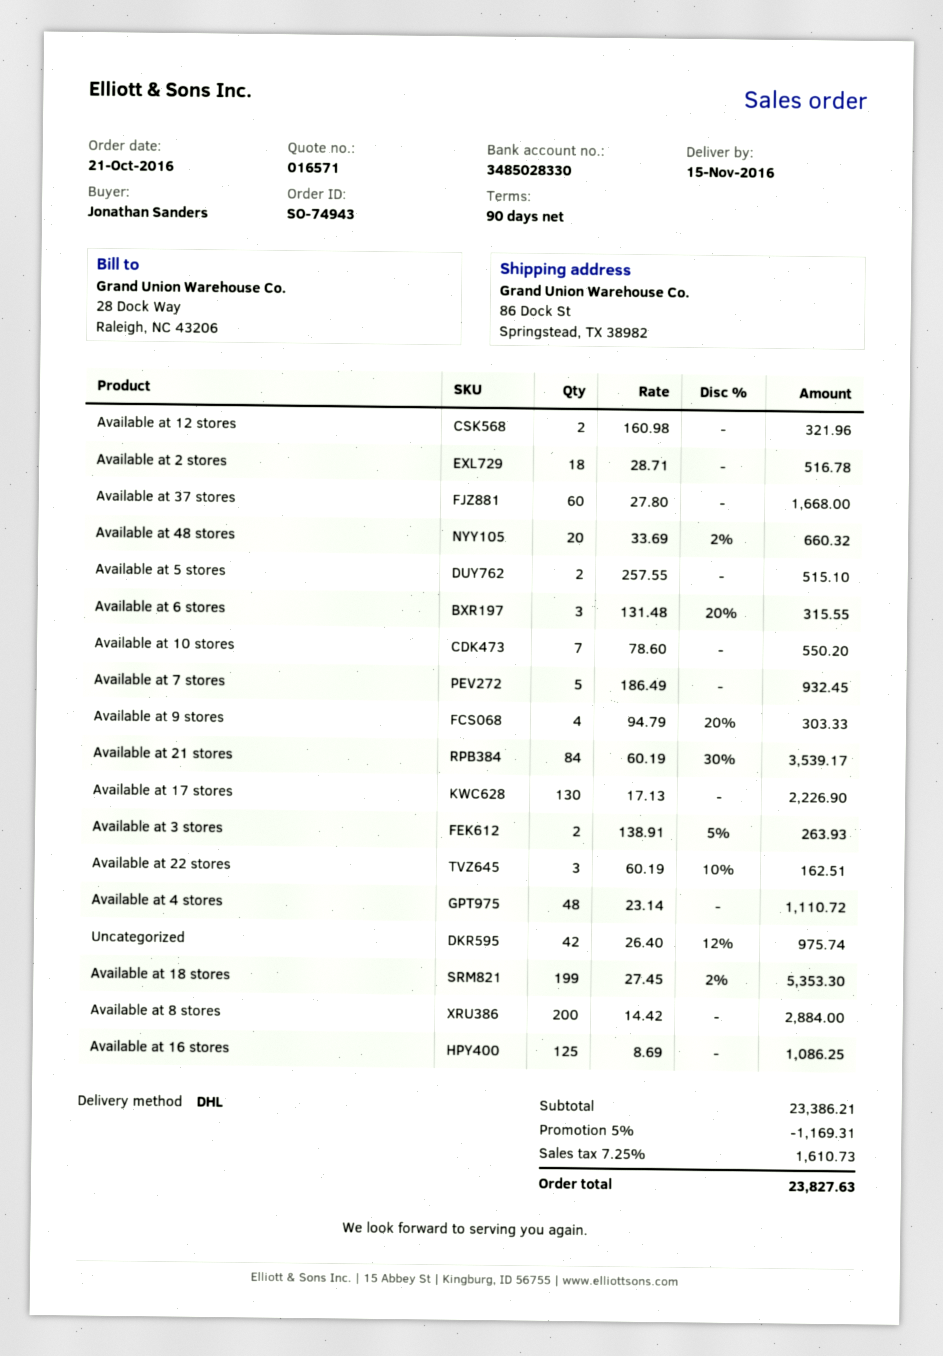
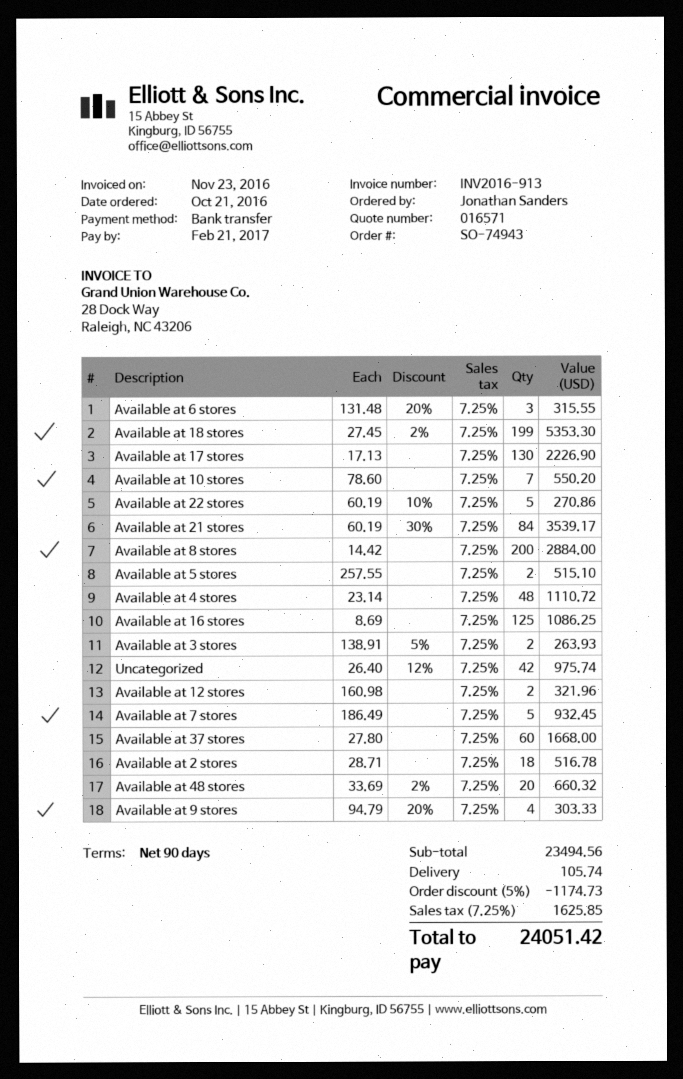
Available at 22 stores: 3 x 60.19 - 10% = 162.51 -> 5 x 60.19 - 10% = 270.86
subtotal: 23386.21 -> 23494.56
discount: 5% = 1169.31 -> 5% = 1174.73
shipping: none -> 105.74
tax: 7.25% = 1610.73 -> 7.25% = 1625.85
total: 23827.63 -> 24051.42

